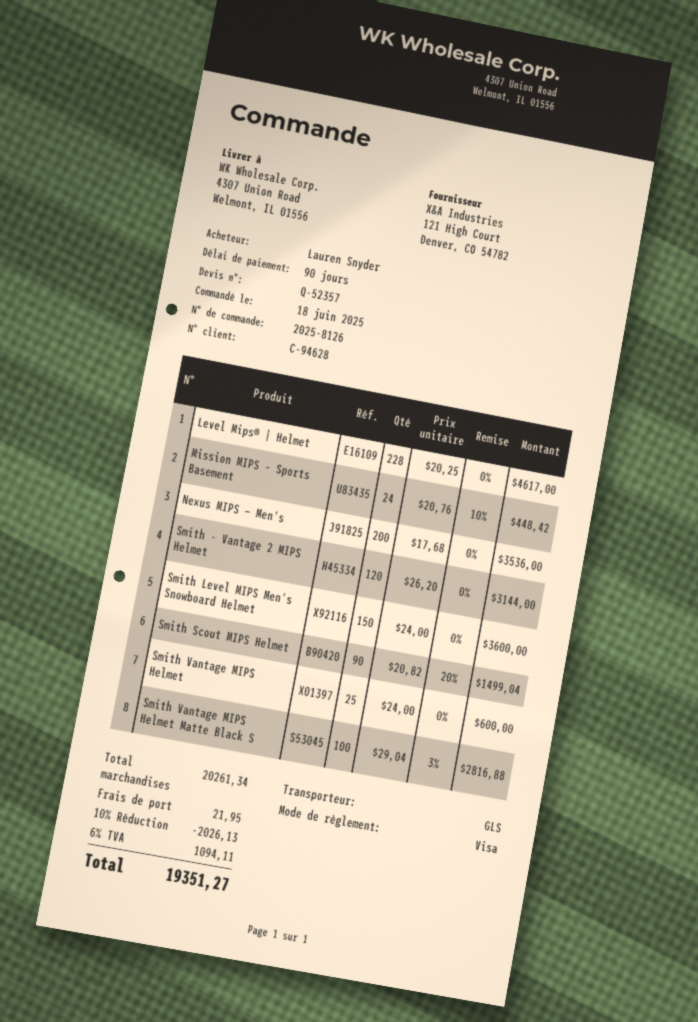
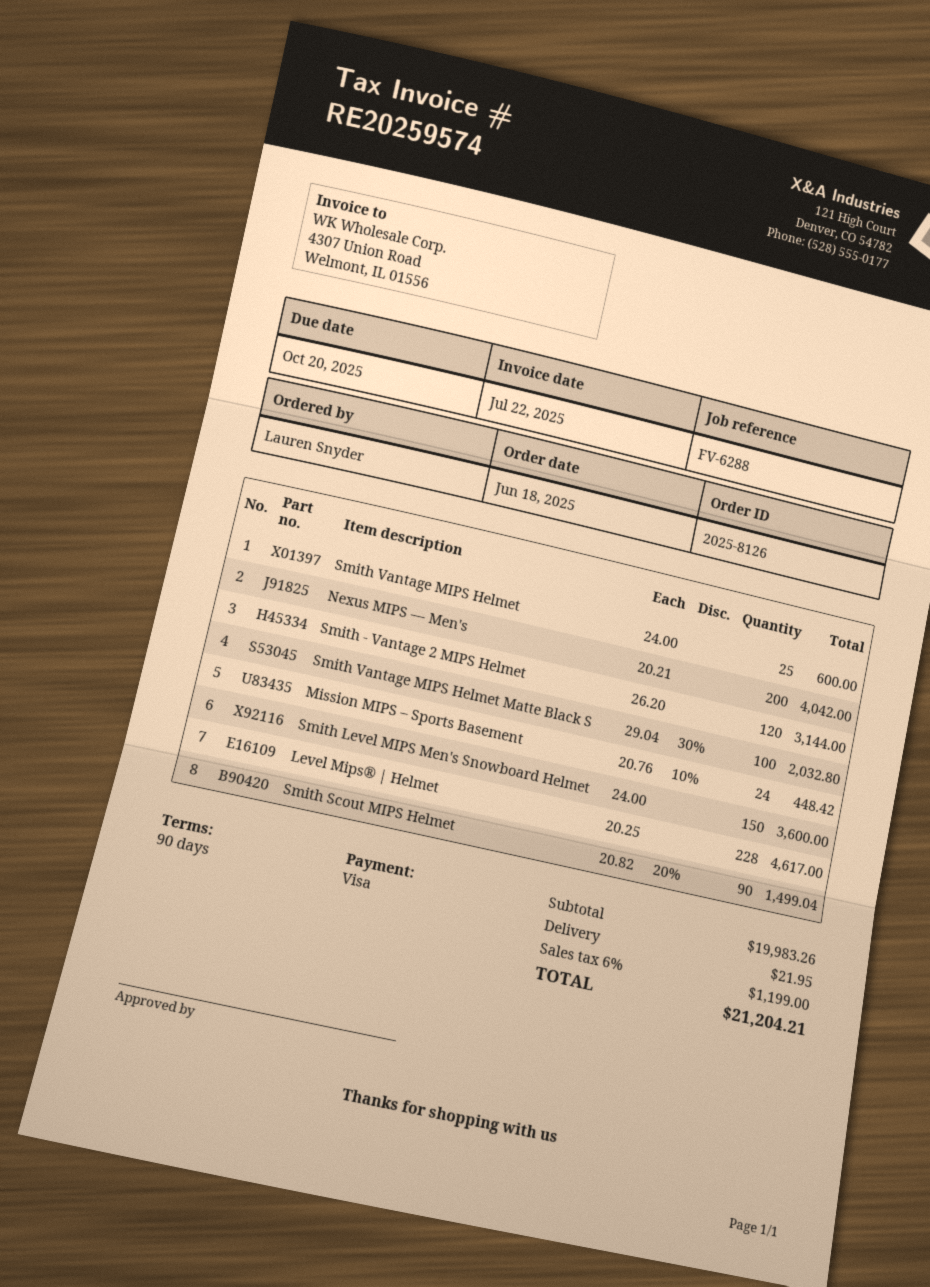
Nexus MIPS — Men's: 200 x 17.68 = 3536.00 -> 200 x 20.21 = 4042.00
Smith Vantage MIPS Helmet Matte Black S: 100 x 29.04 - 3% = 2816.88 -> 100 x 29.04 - 30% = 2032.80
subtotal: 20261.34 -> 19983.26
discount: 10% = 2026.13 -> none
tax: 6% = 1094.11 -> 6% = 1199.00
total: 19351.27 -> 21204.21

